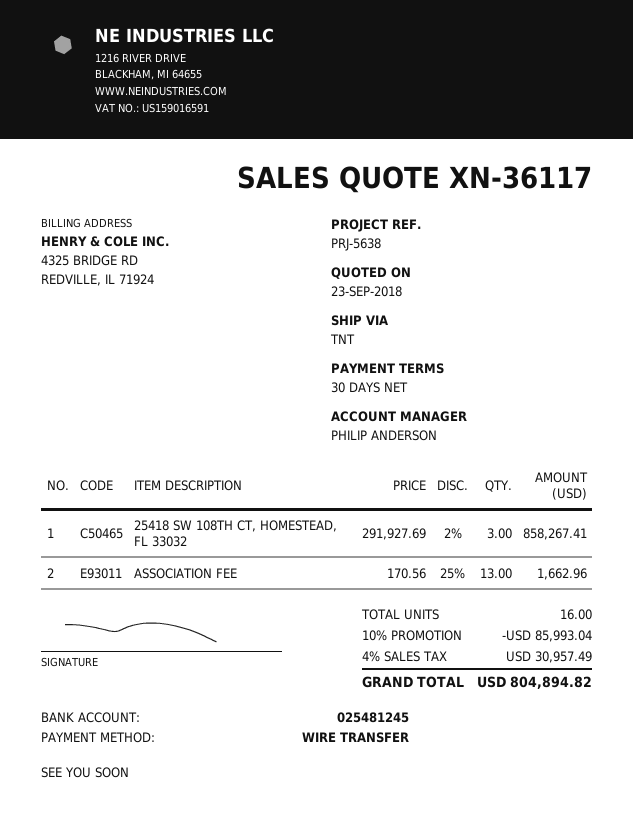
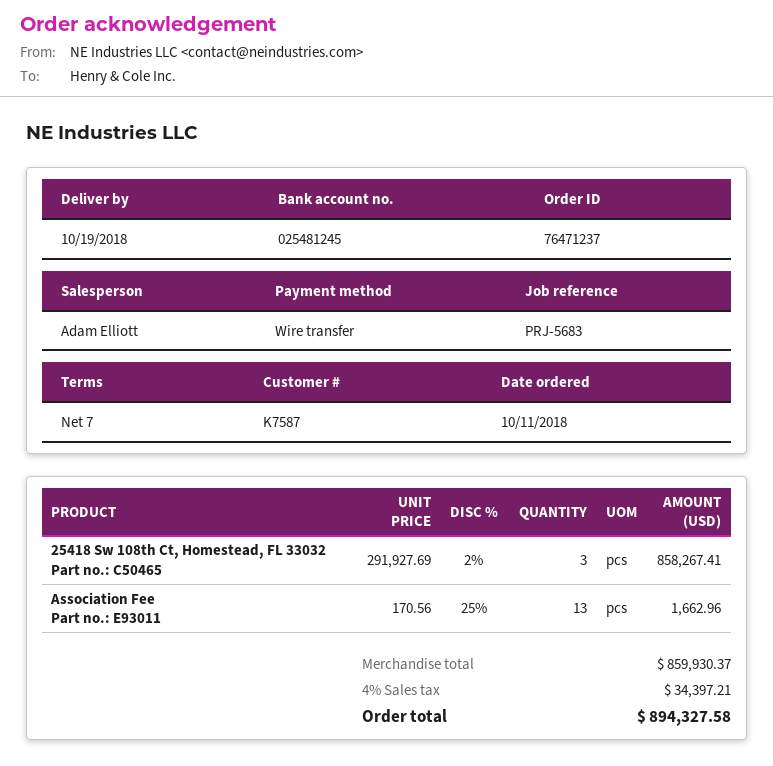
payment terms: 30 days -> 7 days
reference: PRJ-5638 -> PRJ-5683
sales rep: PHILIP ANDERSON -> Adam Elliott
discount: 10% = 85993.04 -> none
tax: 4% = 30957.49 -> 4% = 34397.21
total: 804894.82 -> 894327.58

